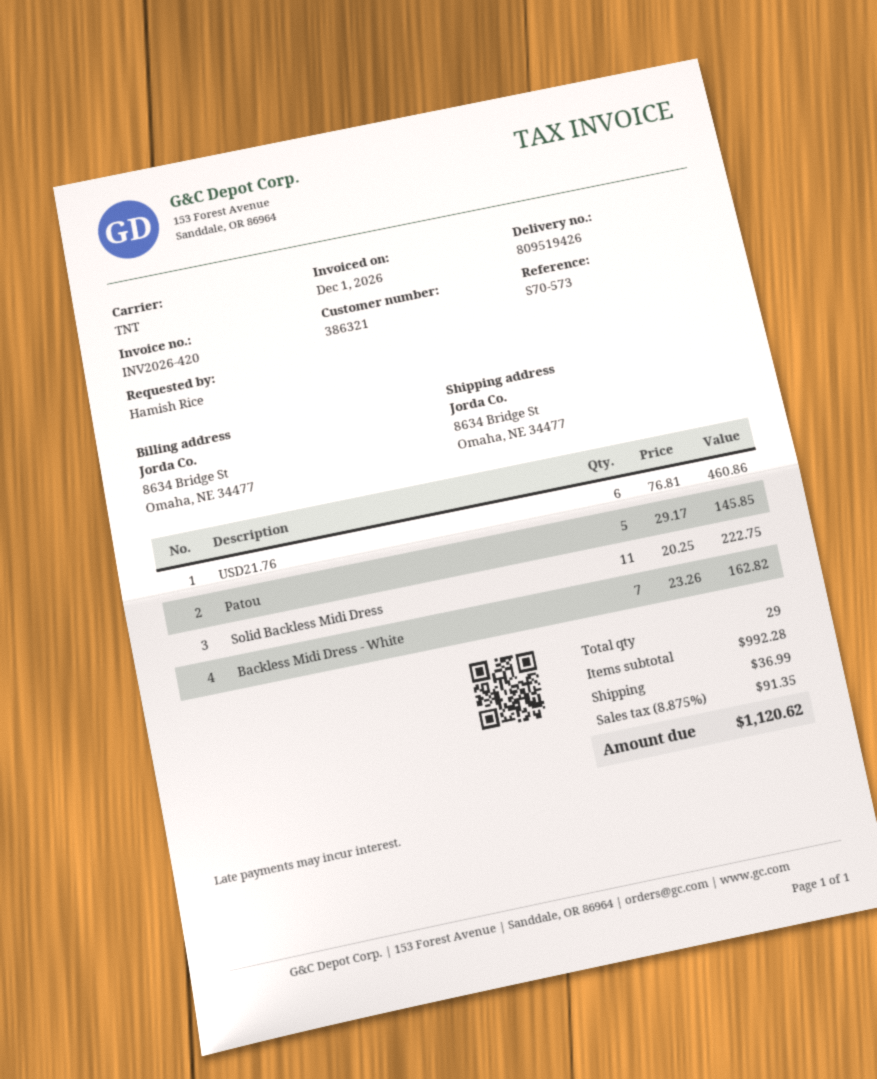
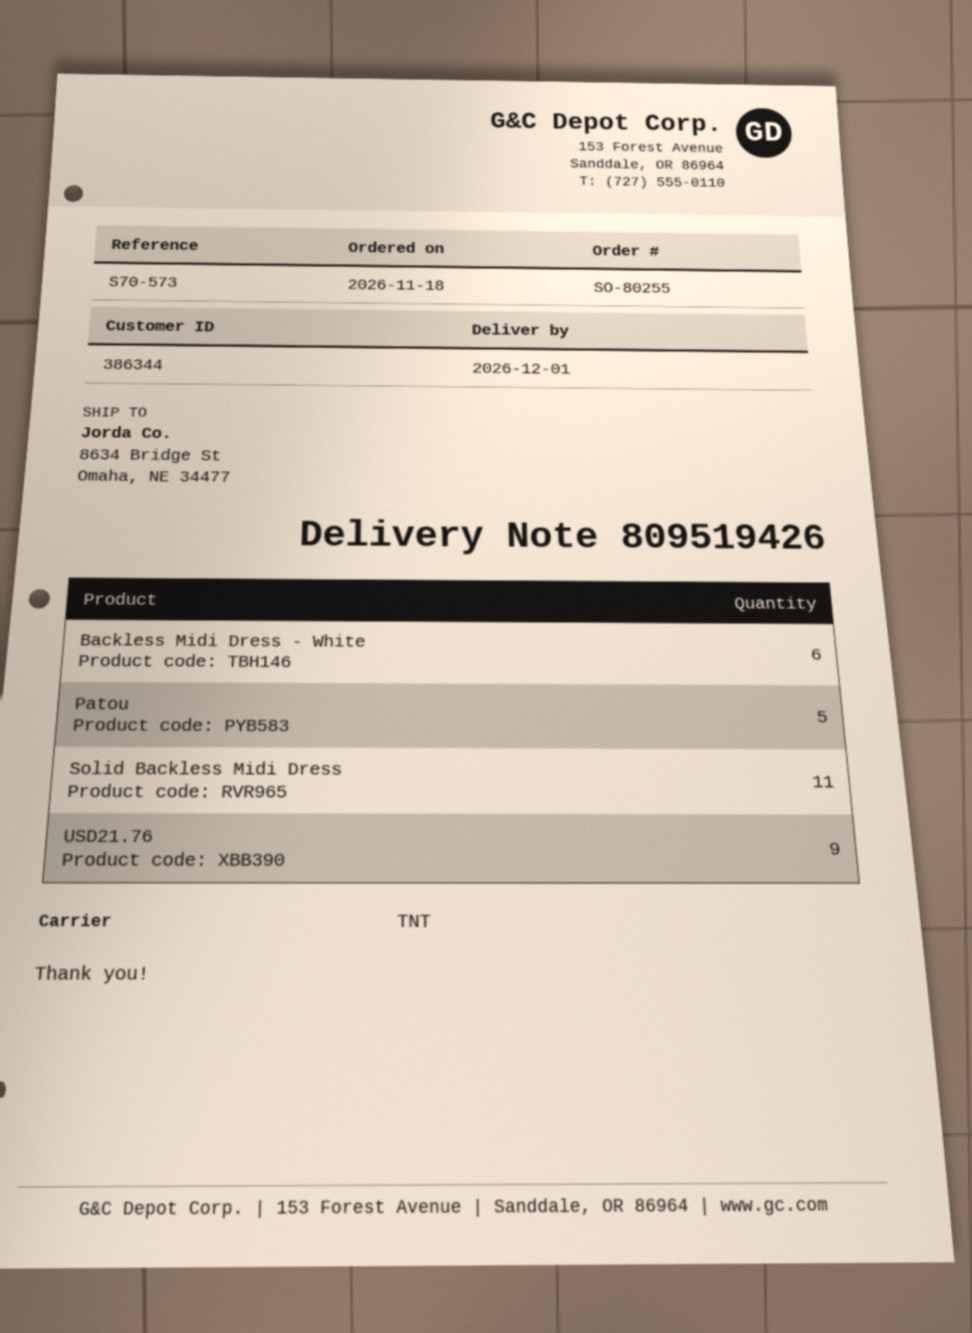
customer number: 386321 -> 386344
USD21.76: 6 -> 9
Backless Midi Dress - White: 7 -> 6

